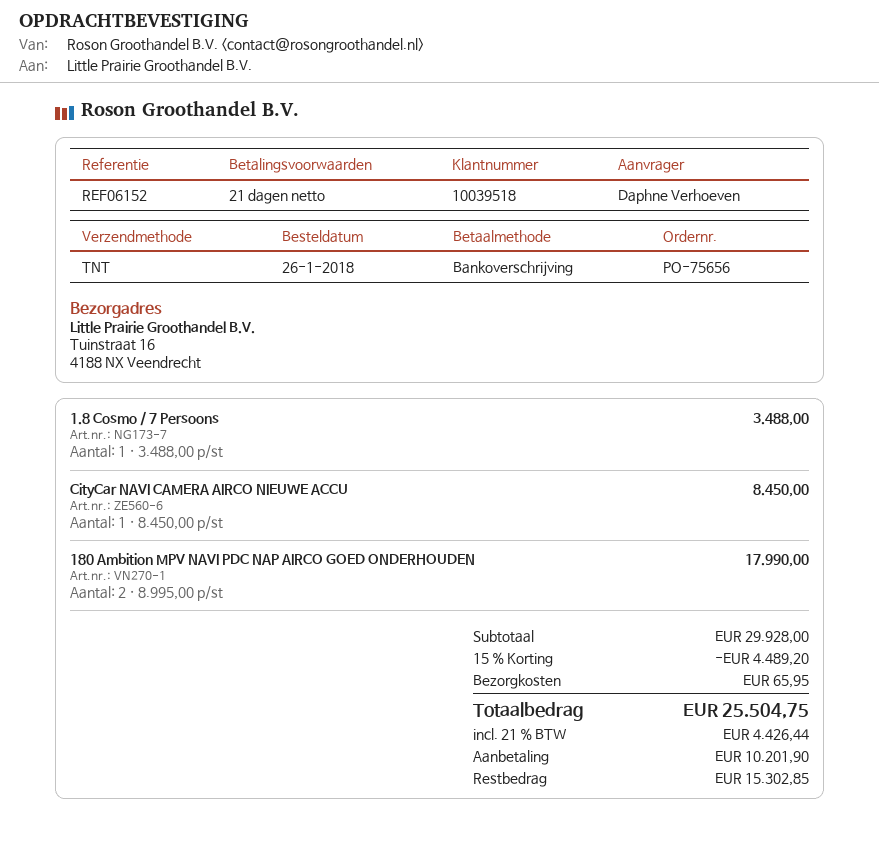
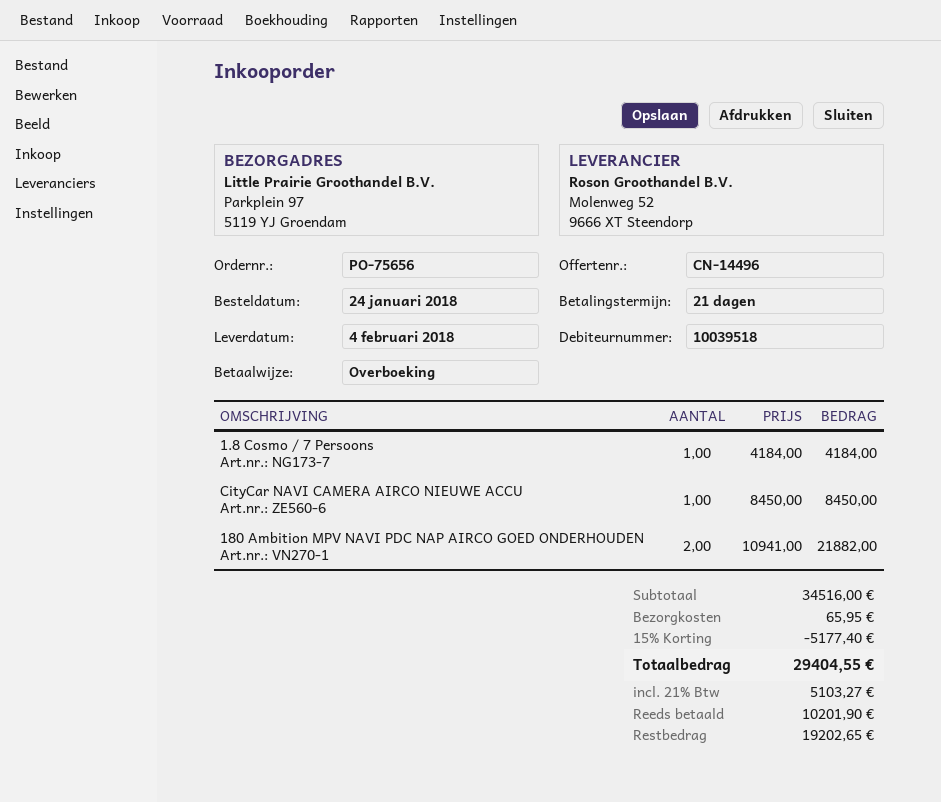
order date: 2018-01-26 -> 2018-01-24
ship to: Tuinstraat 16, 4188 NX Veendrecht -> Parkplein 97, 5119 YJ Groendam
1.8 Cosmo / 7 Persoons: 1 x 3488.00 = 3488.00 -> 1 x 4184.00 = 4184.00
180 Ambition MPV NAVI PDC NAP AIRCO GOED ONDERHOUDEN: 2 x 8995.00 = 17990.00 -> 2 x 10941.00 = 21882.00
subtotal: 29928.00 -> 34516.00
discount: 15% = 4489.20 -> 15% = 5177.40
tax: 21% = 4426.44 -> 21% = 5103.27
total: 25504.75 -> 29404.55
balance: 15302.85 -> 19202.65

